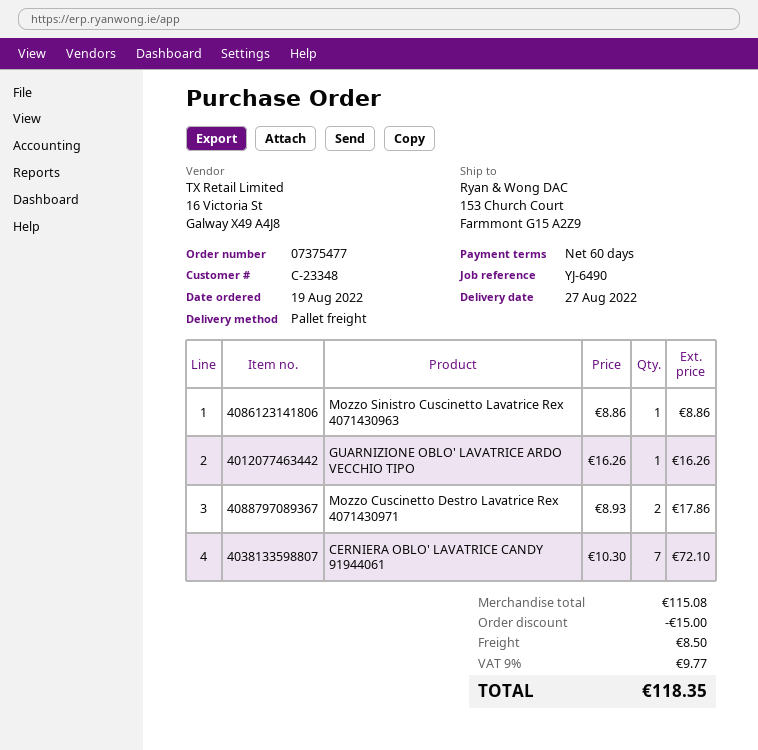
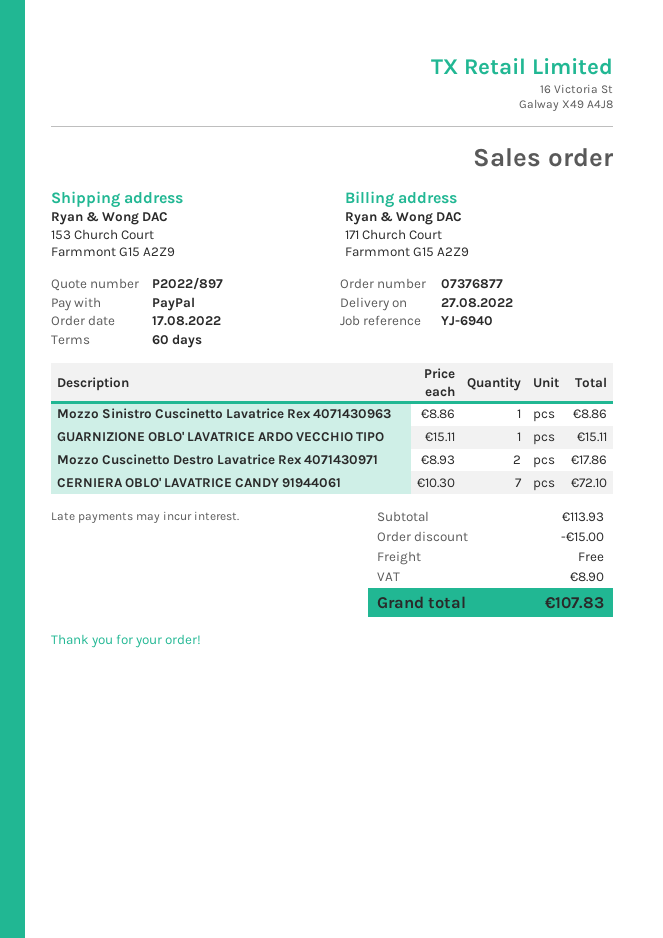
order number: 07375477 -> 07376877
order date: 2022-08-19 -> 2022-08-17
reference: YJ-6490 -> YJ-6940
GUARNIZIONE OBLO' LAVATRICE ARDO VECCHIO TIPO: 1 x 16.26 = 16.26 -> 1 x 15.11 = 15.11
subtotal: 115.08 -> 113.93
shipping: 8.50 -> 0.00
tax: 9.77 -> 8.90
total: 118.35 -> 107.83

